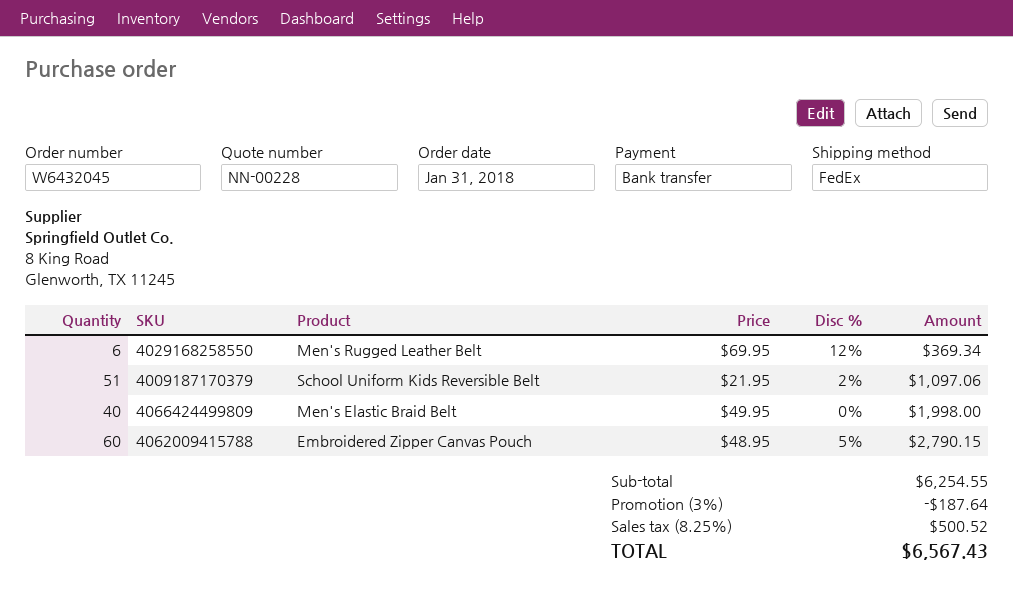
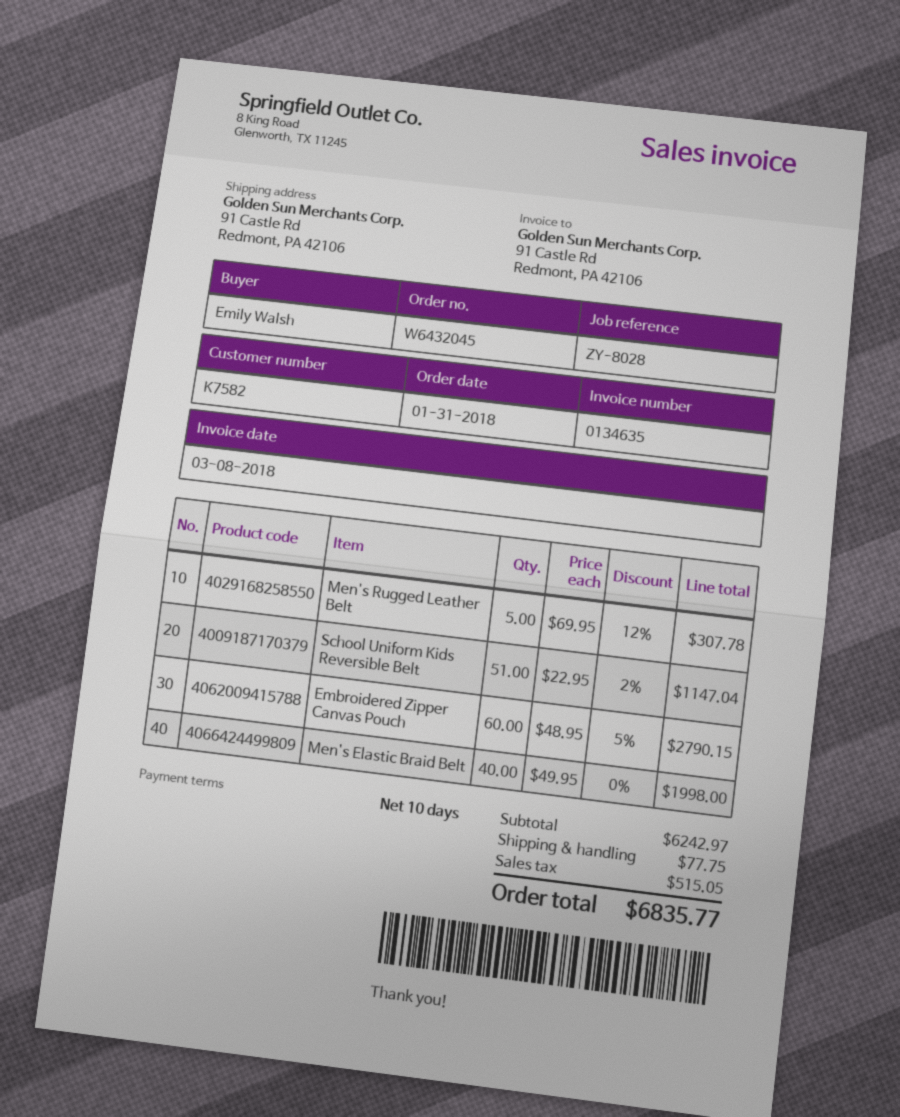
Men's Rugged Leather Belt: 6 x 69.95 - 12% = 369.34 -> 5 x 69.95 - 12% = 307.78
School Uniform Kids Reversible Belt: 51 x 21.95 - 2% = 1097.06 -> 51 x 22.95 - 2% = 1147.04
subtotal: 6254.55 -> 6242.97
discount: 3% = 187.64 -> none
shipping: none -> 77.75
tax: 500.52 -> 515.05
total: 6567.43 -> 6835.77

